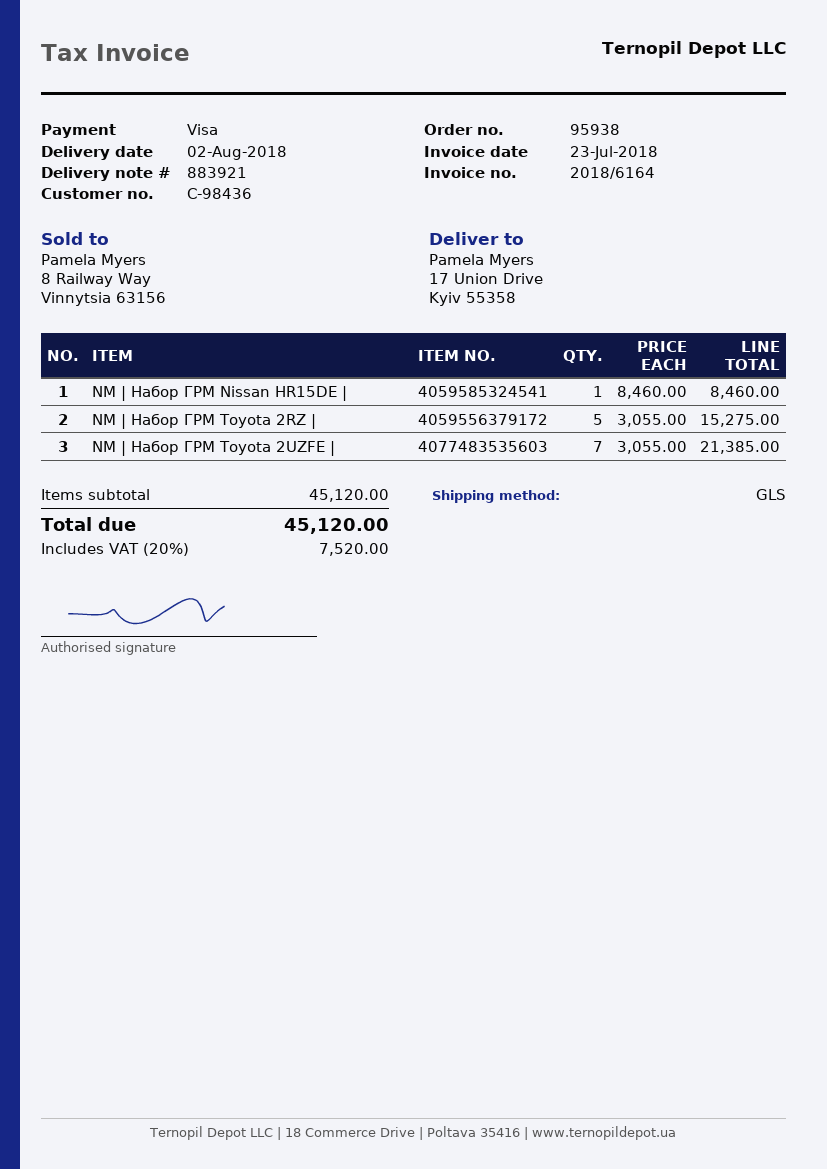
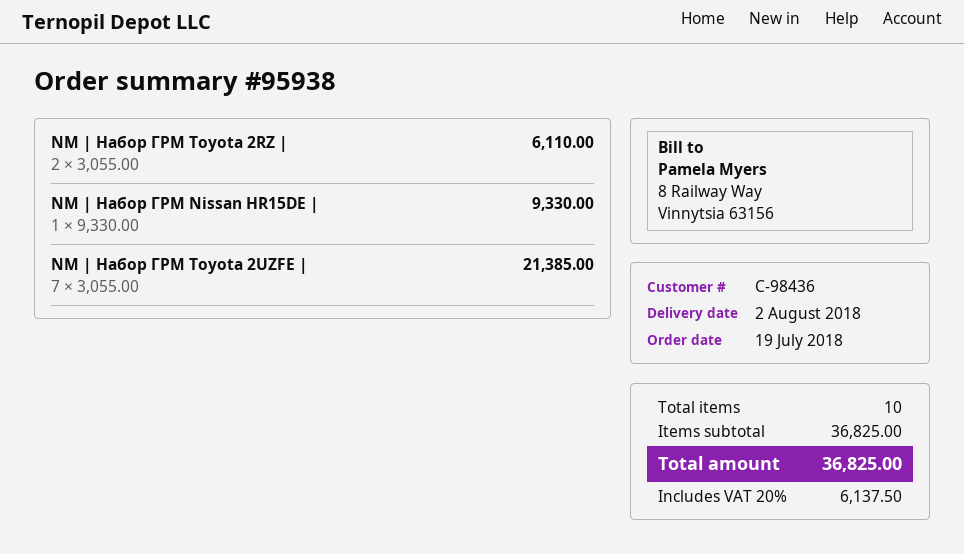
NM | Набор ГРМ Nissan HR15DE |: 1 x 8460.00 = 8460.00 -> 1 x 9330.00 = 9330.00
NM | Набор ГРМ Toyota 2RZ |: 5 x 3055.00 = 15275.00 -> 2 x 3055.00 = 6110.00
subtotal: 45120.00 -> 36825.00
tax: 20% = 7520.00 -> 20% = 6137.50
total: 45120.00 -> 36825.00

